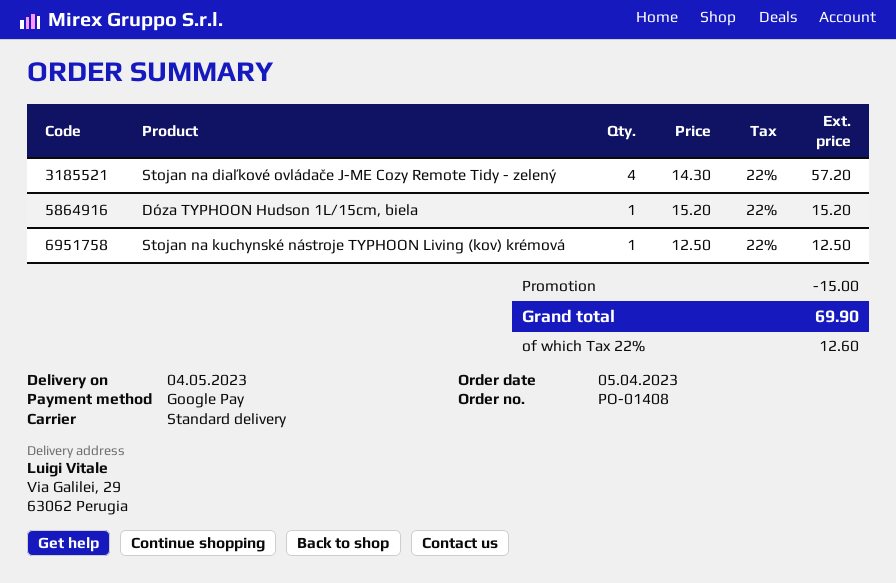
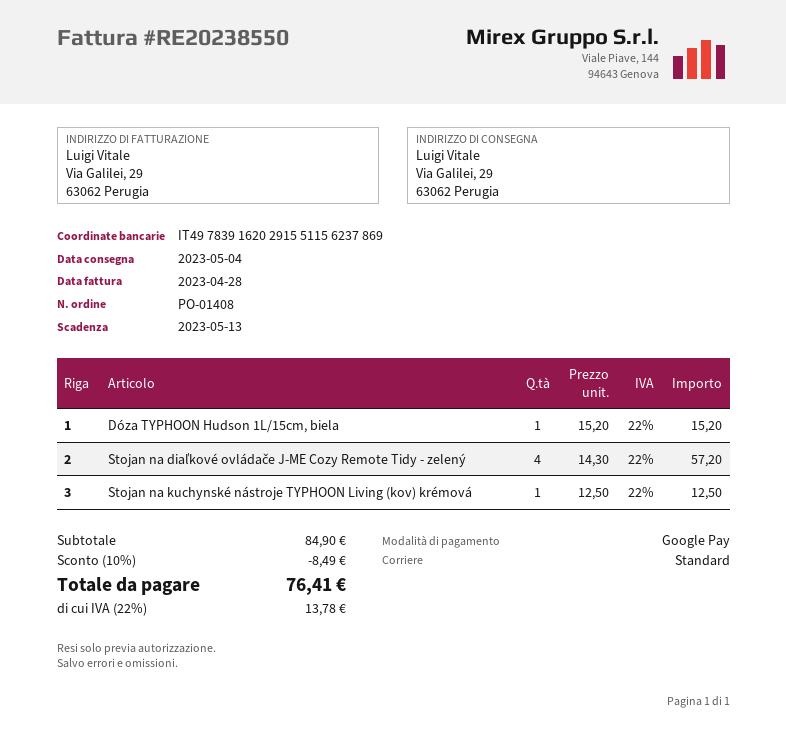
discount: 15.00 -> 8.49
tax: 22% = 12.60 -> 22% = 13.78
total: 69.90 -> 76.41

